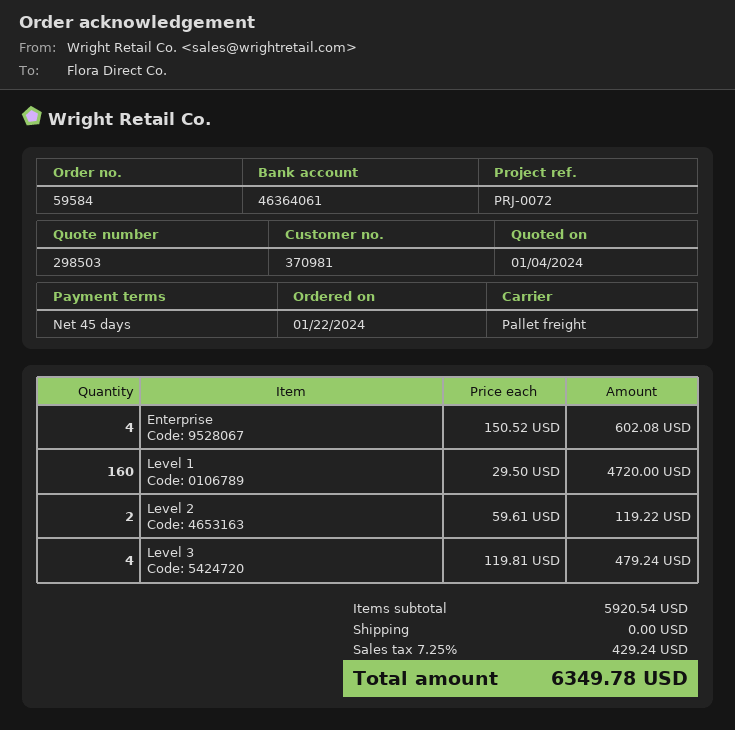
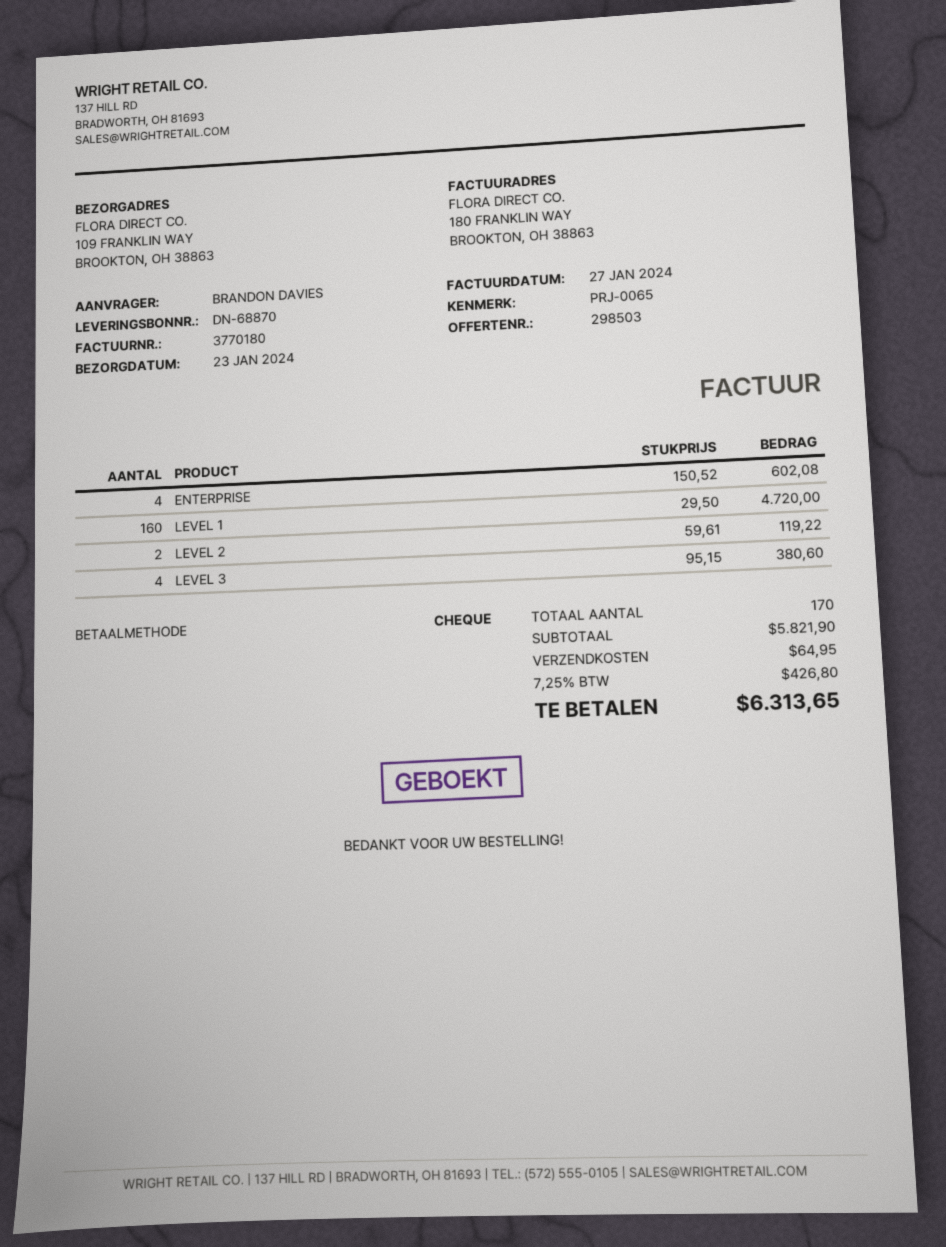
reference: PRJ-0072 -> PRJ-0065
Level 3: 4 x 119.81 = 479.24 -> 4 x 95.15 = 380.60
subtotal: 5920.54 -> 5821.90
shipping: 0.00 -> 64.95
tax: 7.25% = 429.24 -> 7.25% = 426.80
total: 6349.78 -> 6313.65

